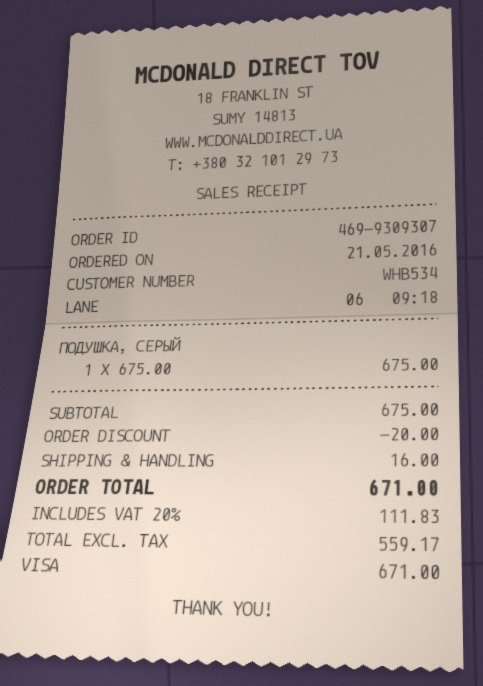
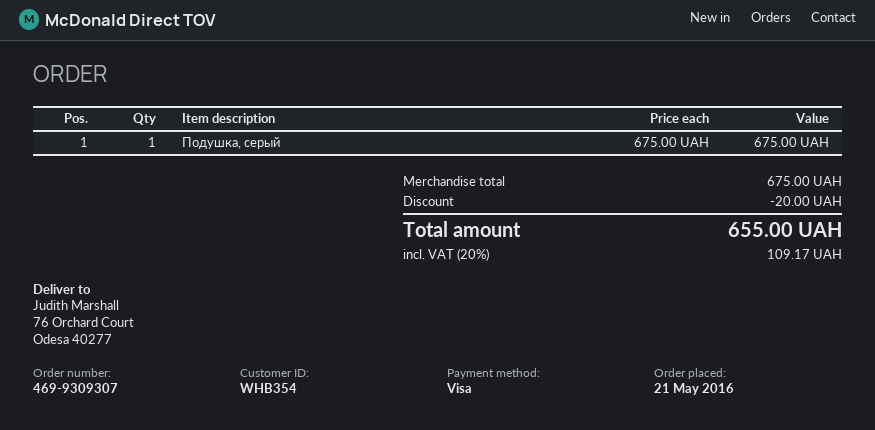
customer number: WHB534 -> WHB354
shipping: 16.00 -> none
tax: 20% = 111.83 -> 20% = 109.17
total: 671.00 -> 655.00

